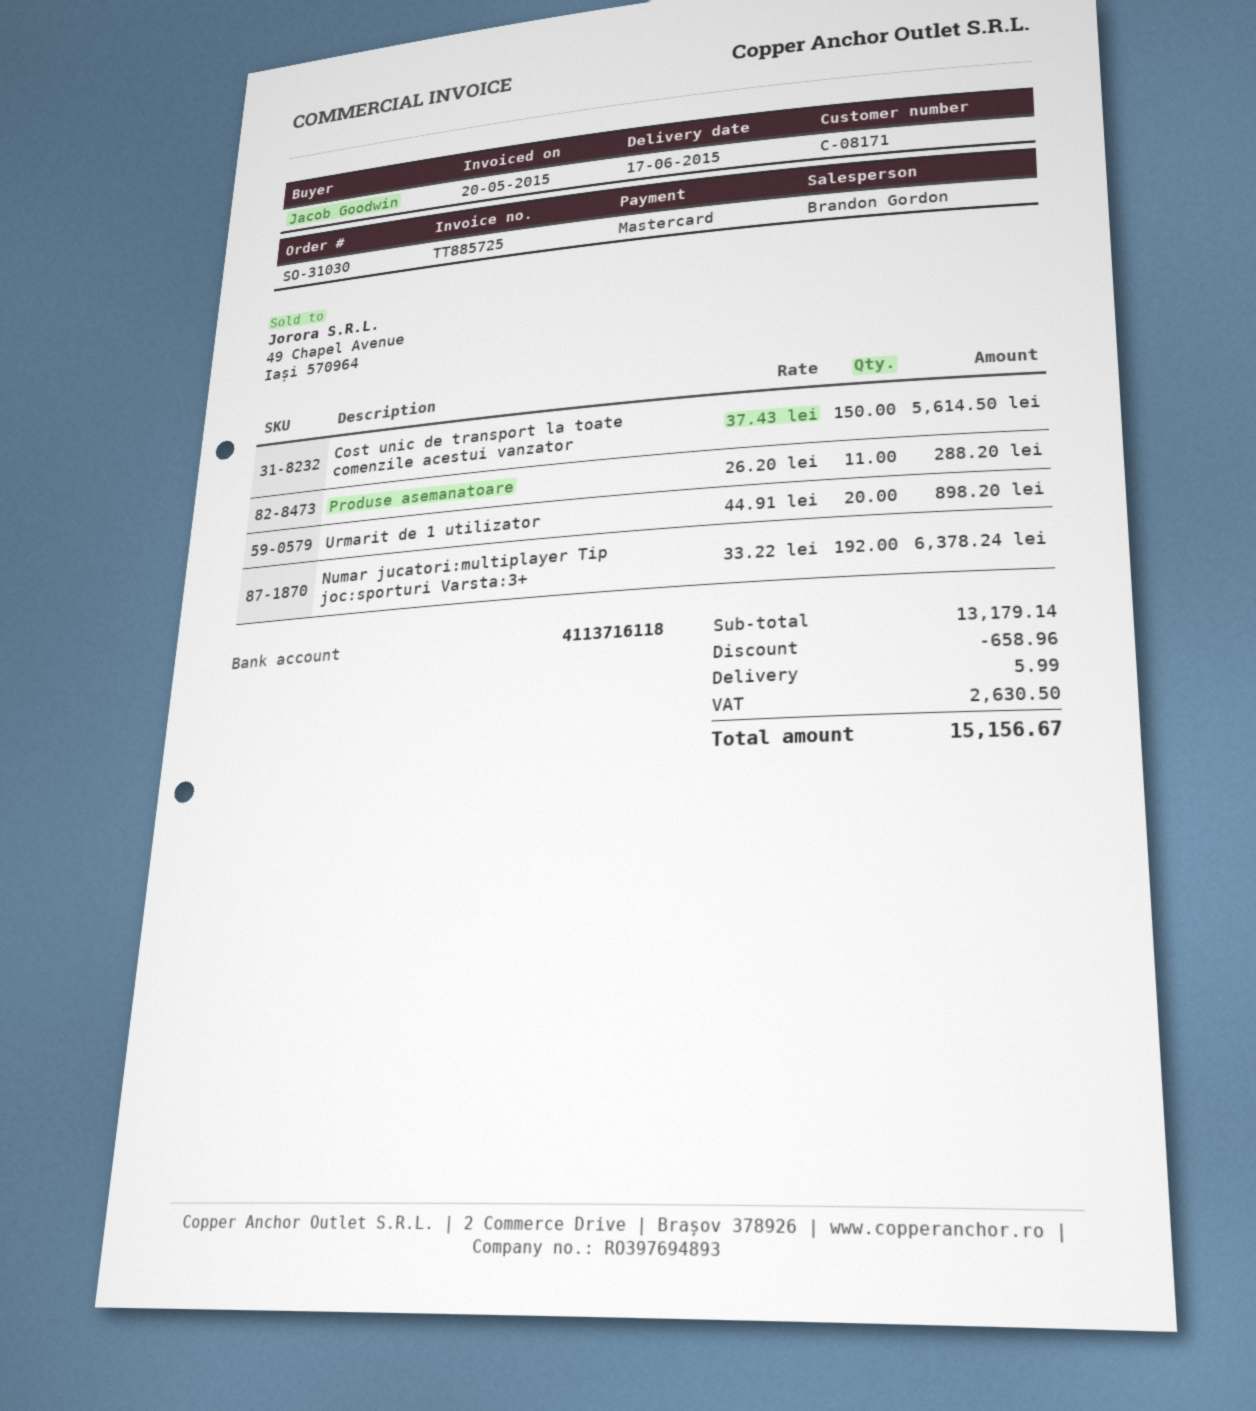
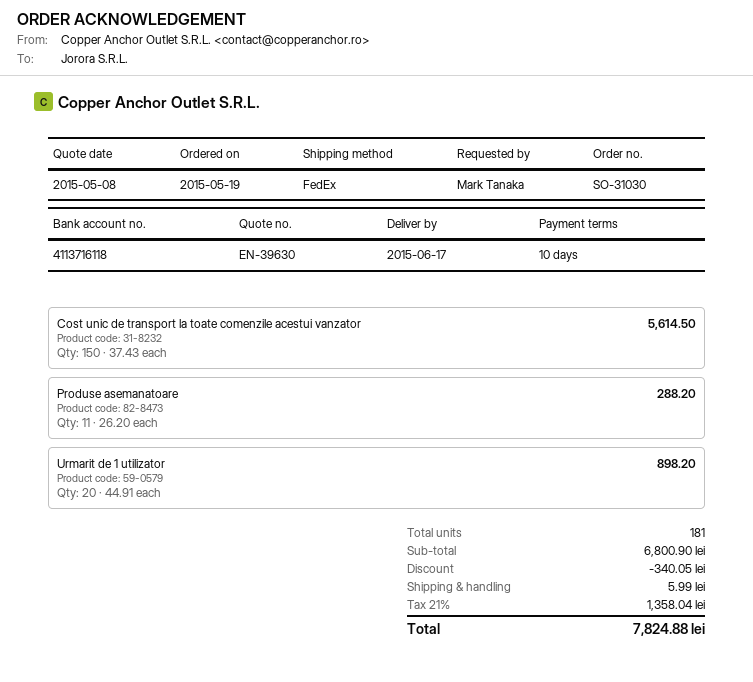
ordered by: Jacob Goodwin -> Mark Tanaka
Numar jucatori:multiplayer Tip joc:sporturi Varsta:3+: 192 x 33.22 = 6378.24 -> none
subtotal: 13179.14 -> 6800.90
discount: 658.96 -> 340.05
tax: 2630.50 -> 1358.04
total: 15156.67 -> 7824.88

